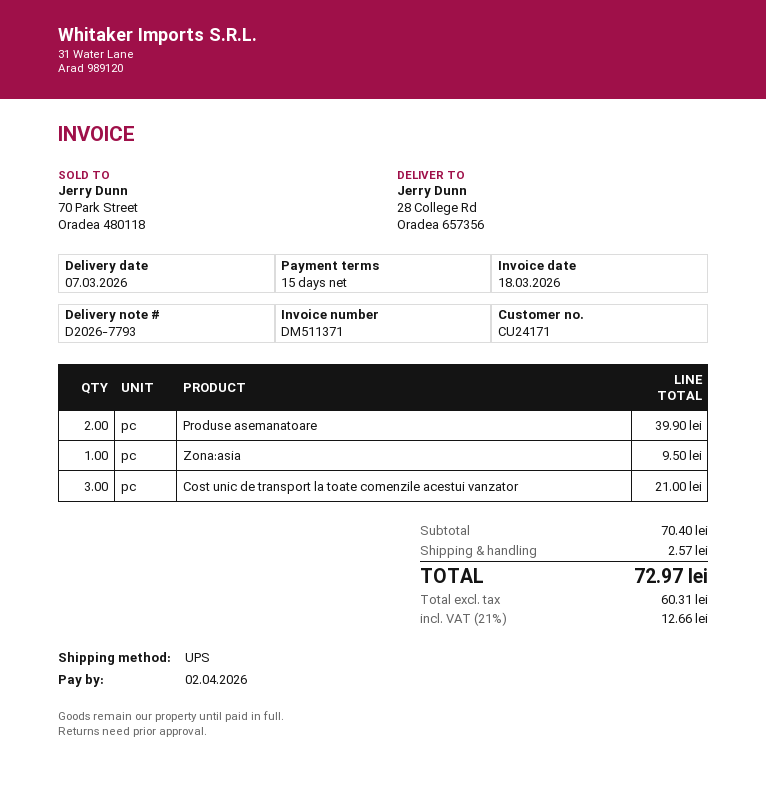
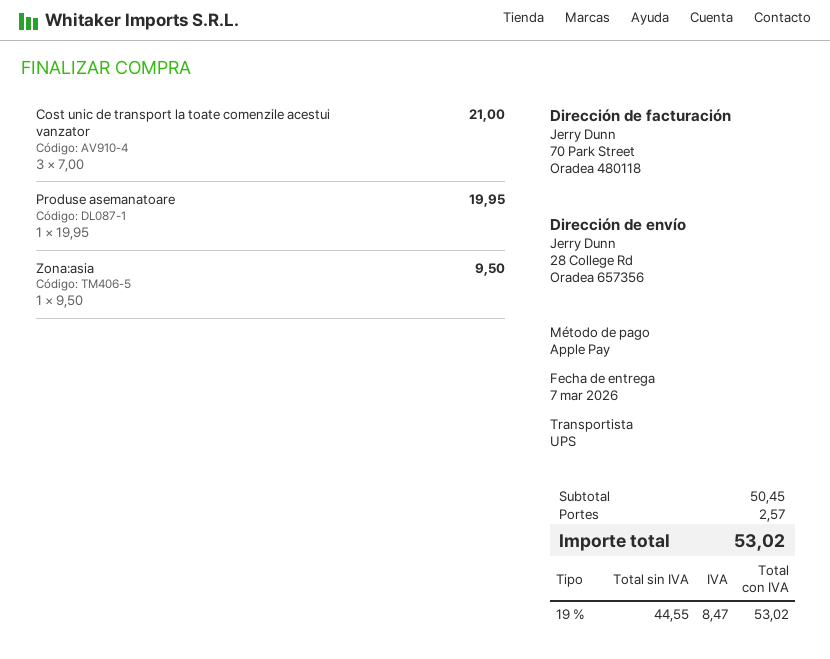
Produse asemanatoare: 2 for 39.90 -> 1 for 19.95
subtotal: 70.40 -> 50.45
net: 60.31 -> 44.55
tax: 21% = 12.66 -> 19% = 8.47
total: 72.97 -> 53.02

